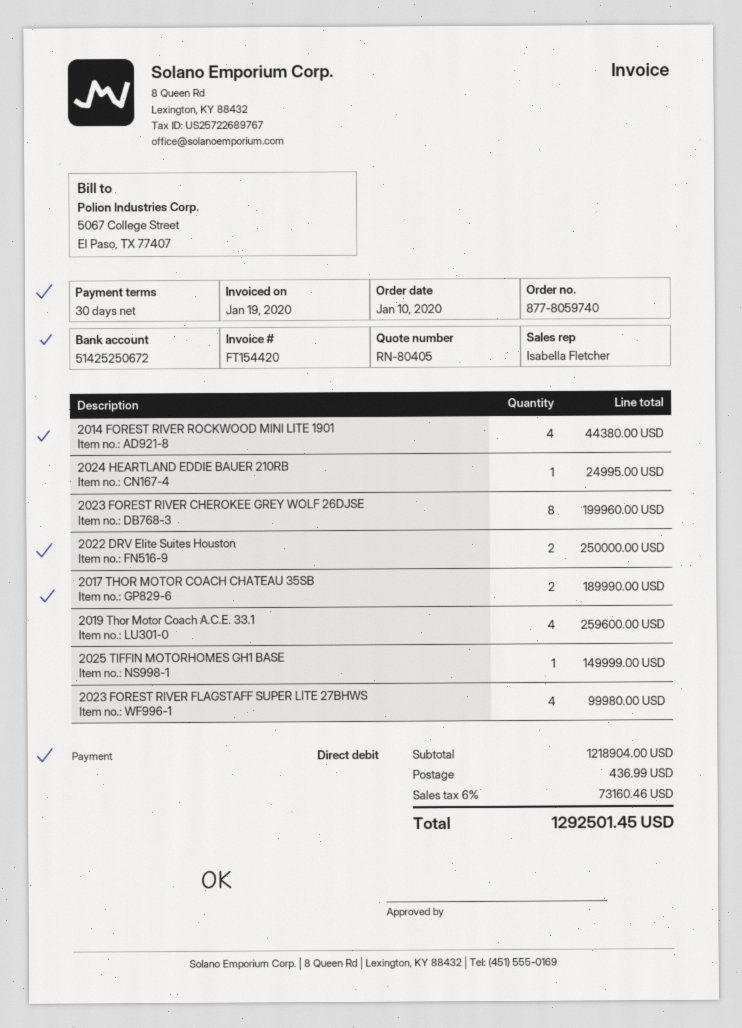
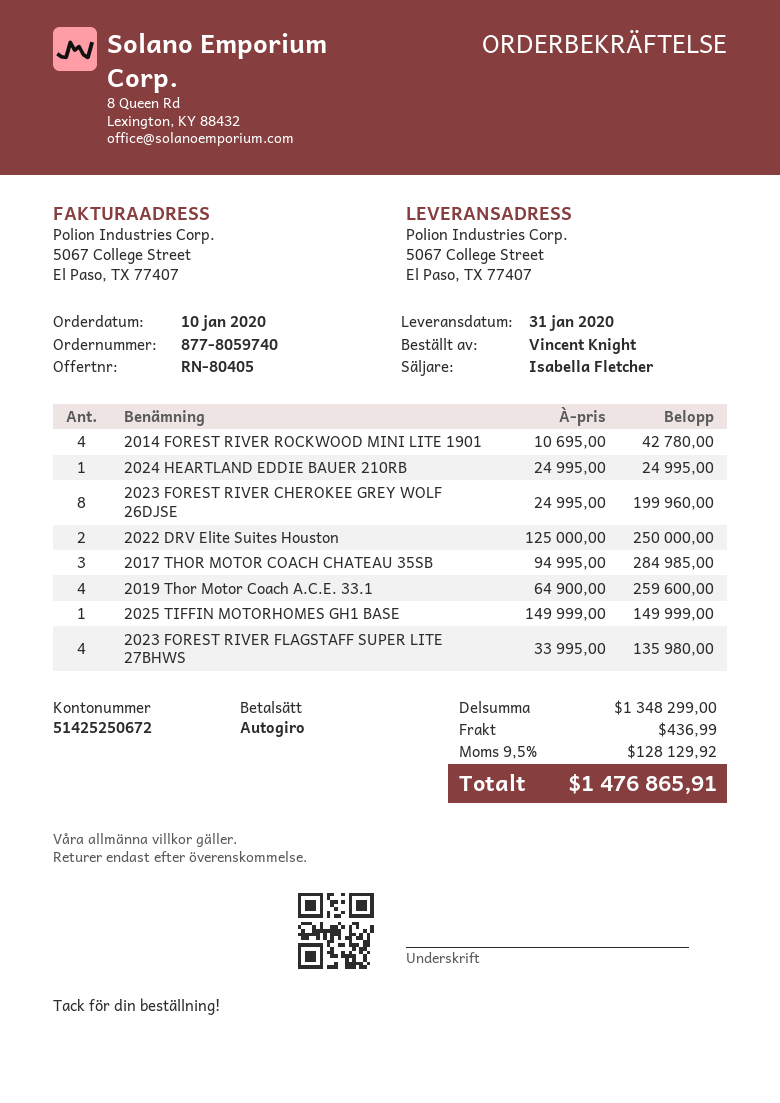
2014 FOREST RIVER ROCKWOOD MINI LITE 1901: 4 for 44380.00 -> 4 for 42780.00
2017 THOR MOTOR COACH CHATEAU 35SB: 2 for 189990.00 -> 3 for 284985.00
2023 FOREST RIVER FLAGSTAFF SUPER LITE 27BHWS: 4 for 99980.00 -> 4 for 135980.00
subtotal: 1218904.00 -> 1348299.00
tax: 6% = 73160.46 -> 9.5% = 128129.92
total: 1292501.45 -> 1476865.91

